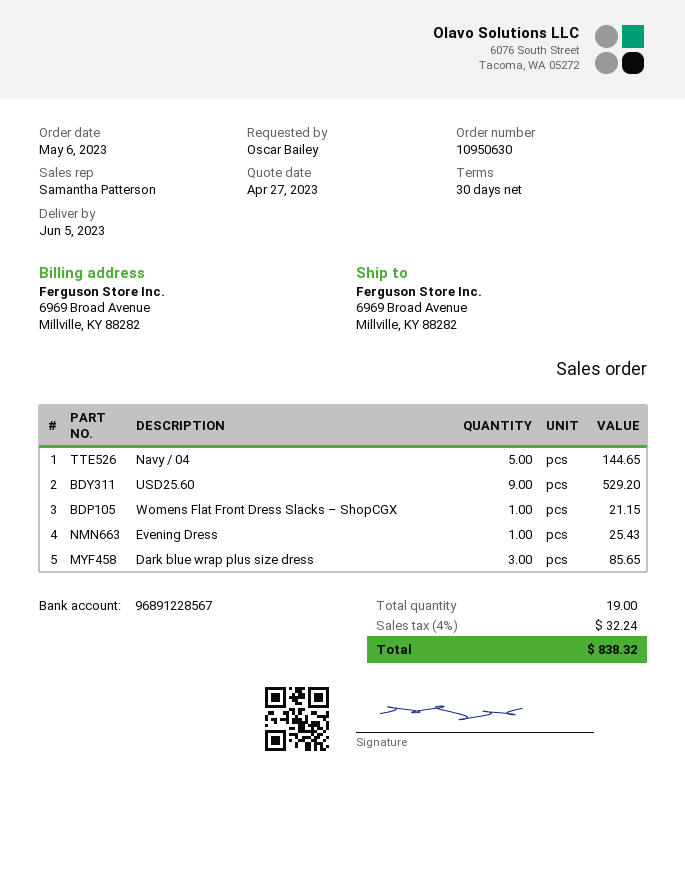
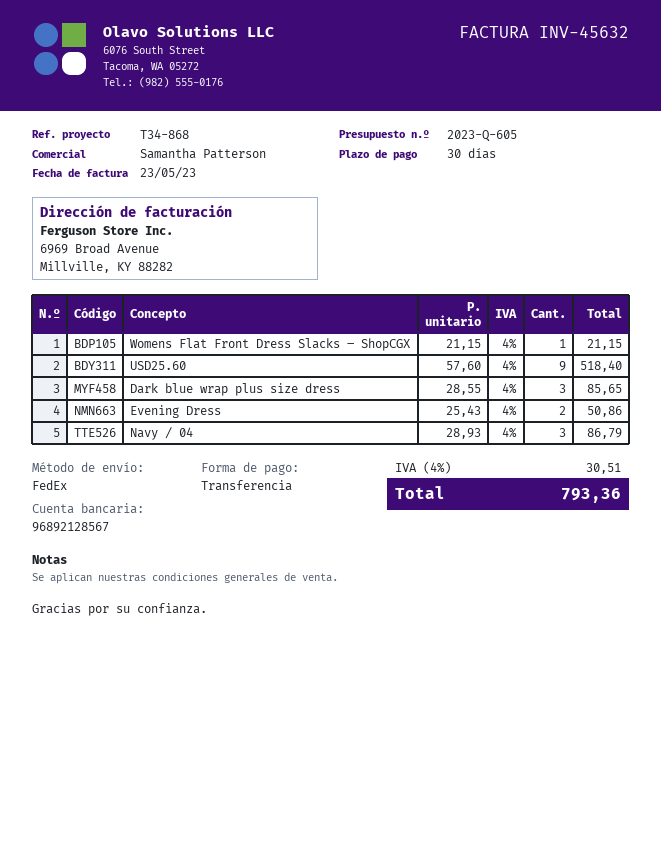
bank account: 96891228567 -> 96892128567
Navy / 04: 5 for 144.65 -> 3 for 86.79
USD25.60: 9 for 529.20 -> 9 for 518.40
Evening Dress: 1 for 25.43 -> 2 for 50.86
tax: 4% = 32.24 -> 4% = 30.51
total: 838.32 -> 793.36

